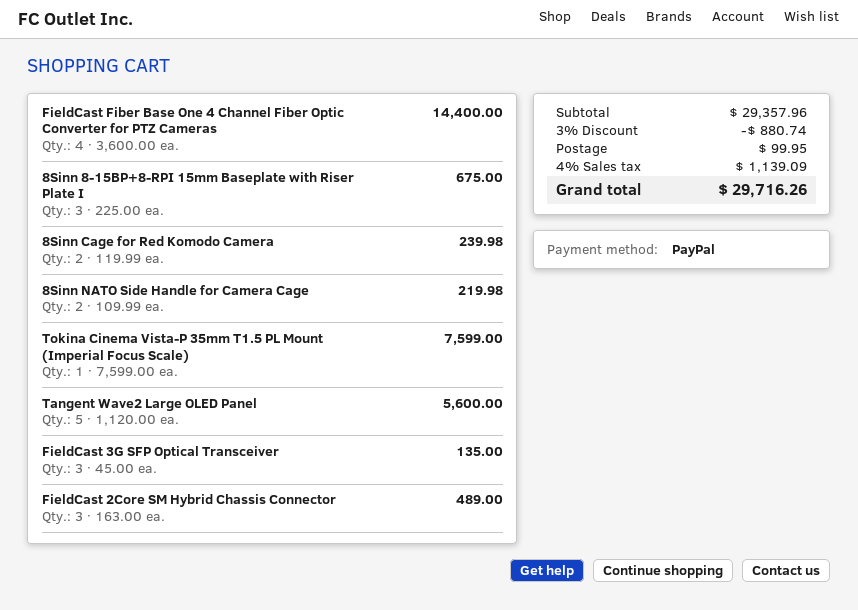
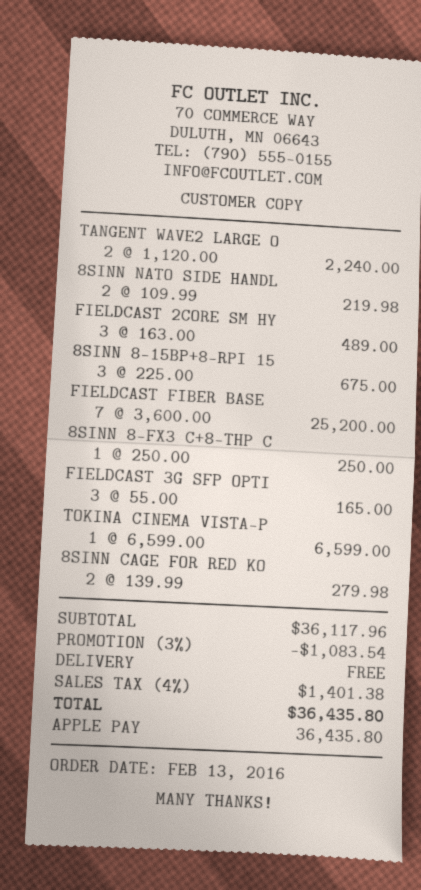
payment method: PayPal -> Apple Pay
FieldCast Fiber Base One 4 Channel Fiber Optic Converter for PTZ Cameras: 4 x 3600.00 = 14400.00 -> 7 x 3600.00 = 25200.00
8Sinn Cage for Red Komodo Camera: 2 x 119.99 = 239.98 -> 2 x 139.99 = 279.98
Tokina Cinema Vista-P 35mm T1.5 PL Mount (Imperial Focus Scale): 1 x 7599.00 = 7599.00 -> 1 x 6599.00 = 6599.00
Tangent Wave2 Large OLED Panel: 5 x 1120.00 = 5600.00 -> 2 x 1120.00 = 2240.00
FieldCast 3G SFP Optical Transceiver: 3 x 45.00 = 135.00 -> 3 x 55.00 = 165.00
8SINN 8-FX3 C+8-THP C: none -> 1 x 250.00 = 250.00
subtotal: 29357.96 -> 36117.96
discount: 3% = 880.74 -> 3% = 1083.54
shipping: 99.95 -> 0.00
tax: 4% = 1139.09 -> 4% = 1401.38
total: 29716.26 -> 36435.80

